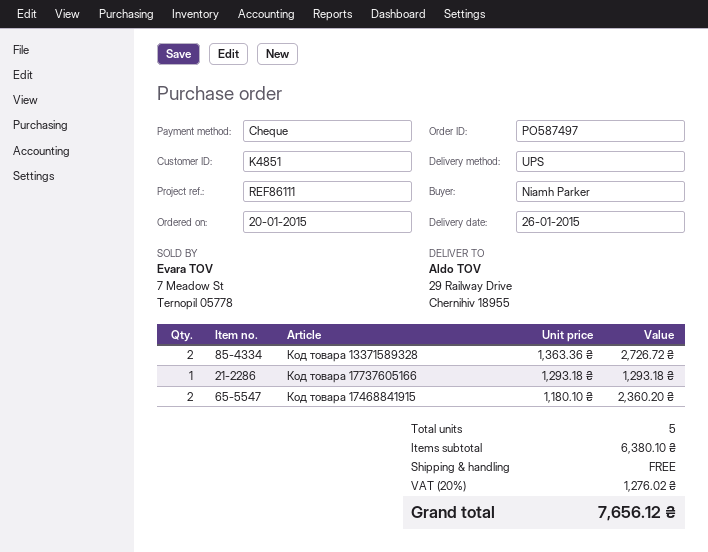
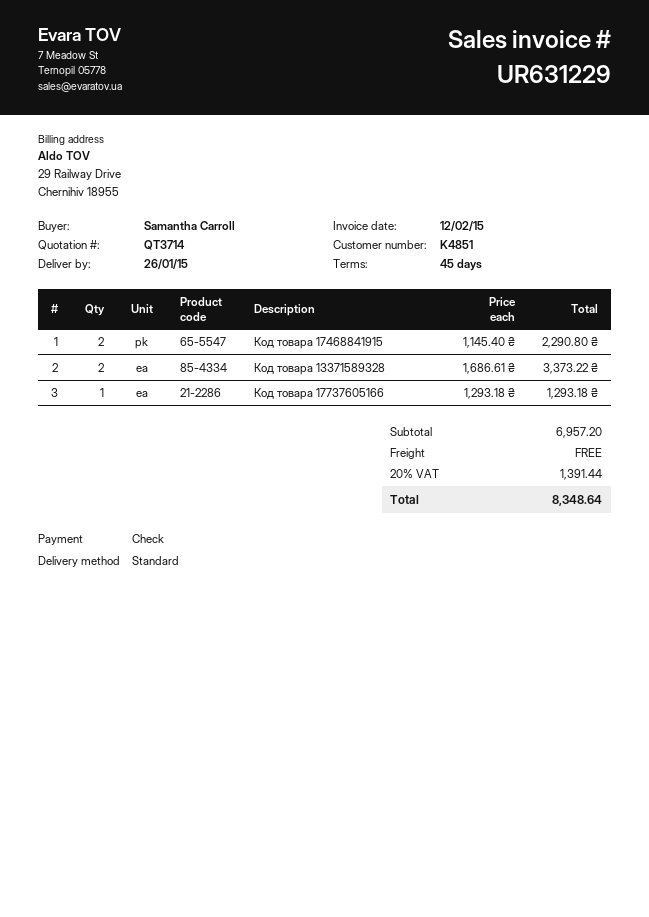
ordered by: Niamh Parker -> Samantha Carroll
shipping method: UPS -> standard
Код товара 13371589328: 2 x 1363.36 = 2726.72 -> 2 x 1686.61 = 3373.22
Код товара 17468841915: 2 x 1180.10 = 2360.20 -> 2 x 1145.40 = 2290.80
subtotal: 6380.10 -> 6957.20
tax: 20% = 1276.02 -> 20% = 1391.44
total: 7656.12 -> 8348.64

